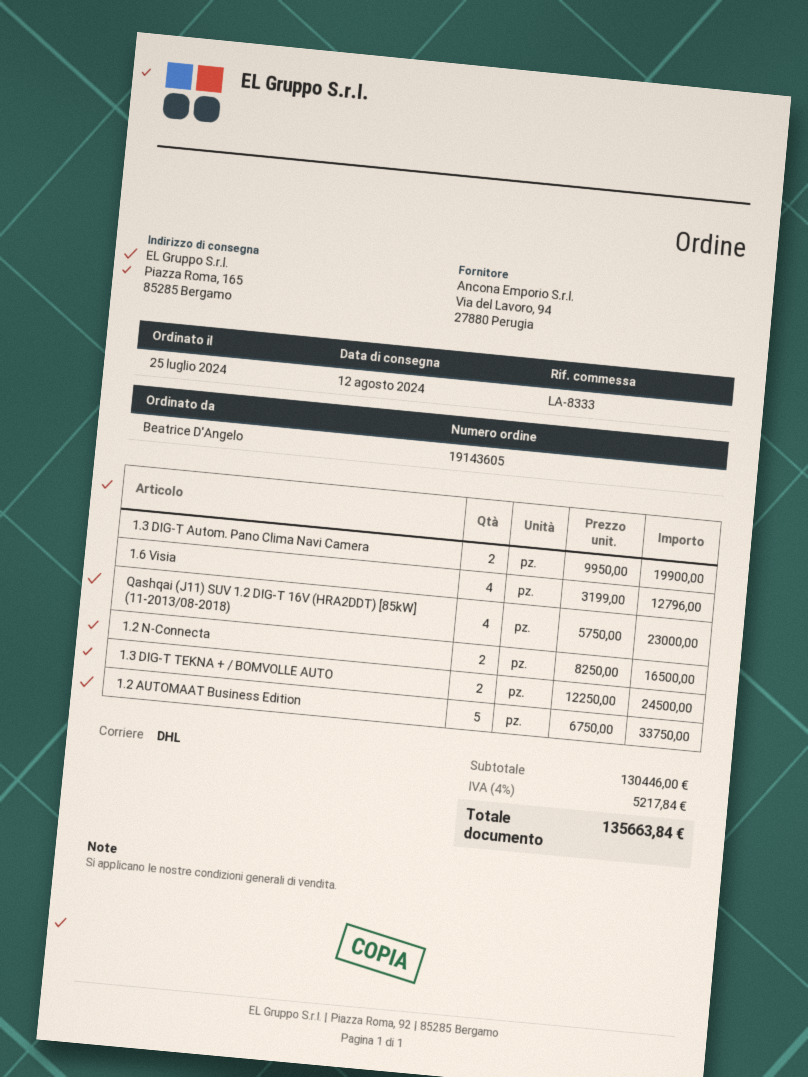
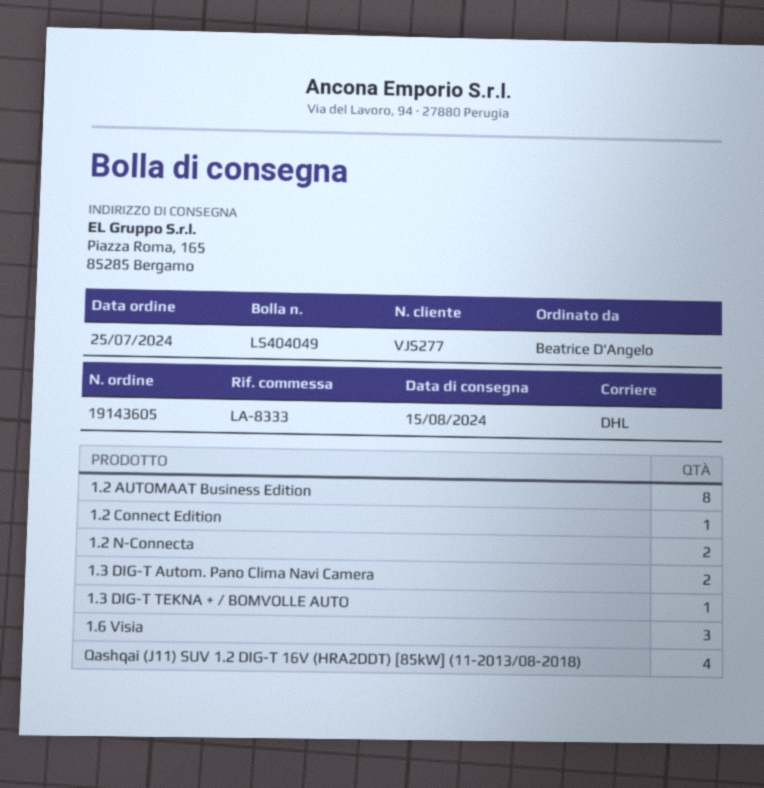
delivery date: 2024-08-12 -> 2024-08-15
1.6 Visia: 4 -> 3
1.3 DIG-T TEKNA + / BOMVOLLE AUTO: 2 -> 1
1.2 AUTOMAAT Business Edition: 5 -> 8
1.2 Connect Edition: none -> 1

